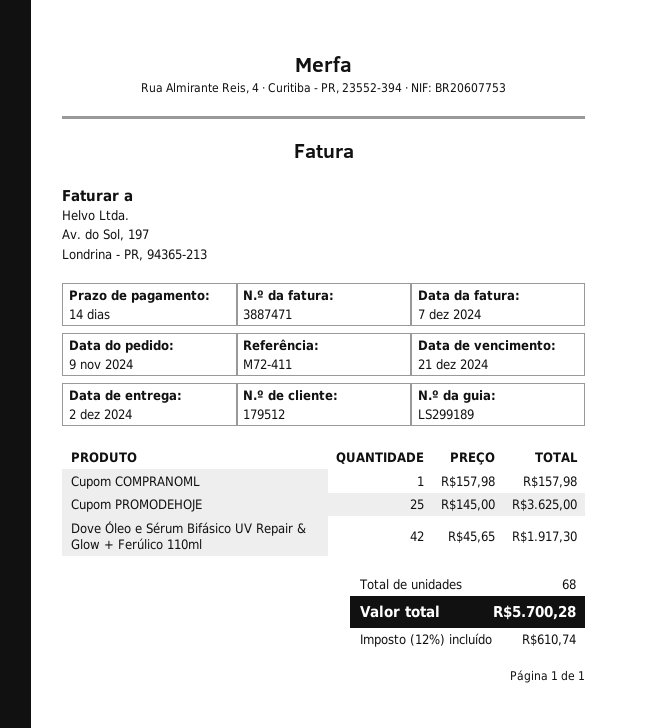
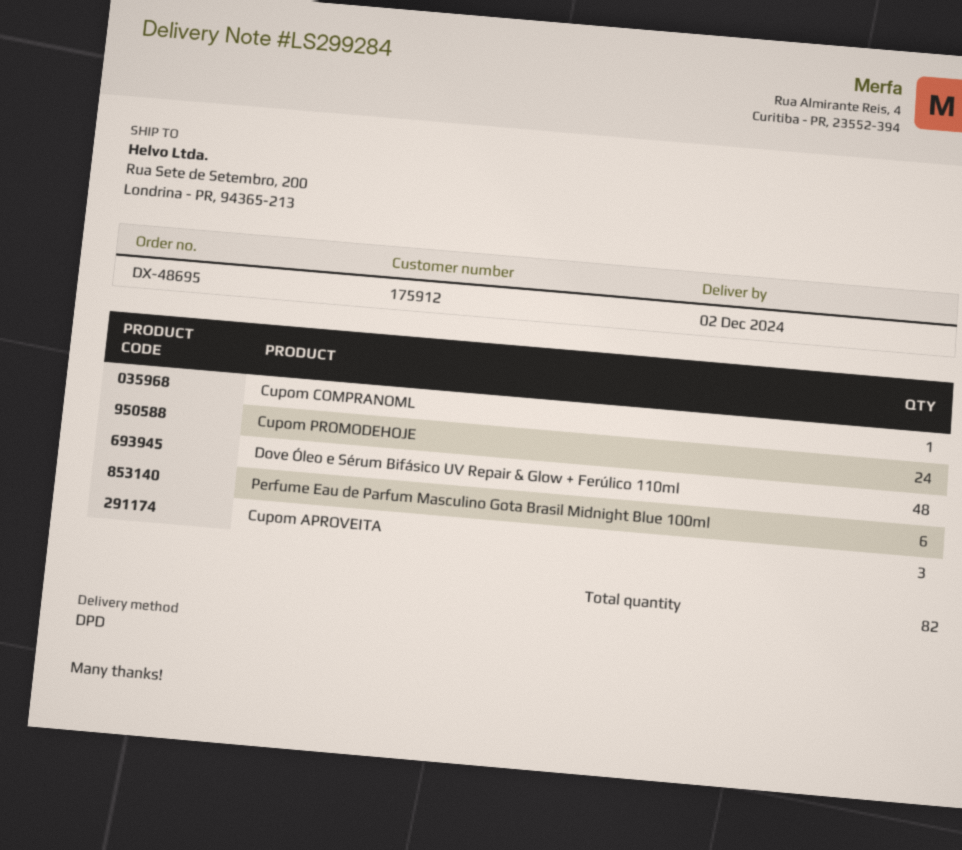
delivery note number: LS299189 -> LS299284
customer number: 179512 -> 175912
Cupom PROMODEHOJE: 25 -> 24
Dove Óleo e Sérum Bifásico UV Repair & Glow + Ferúlico 110ml: 42 -> 48
Perfume Eau de Parfum Masculino Gota Brasil Midnight Blue 100ml: none -> 6
Cupom APROVEITA: none -> 3
total quantity: 68 -> 82

